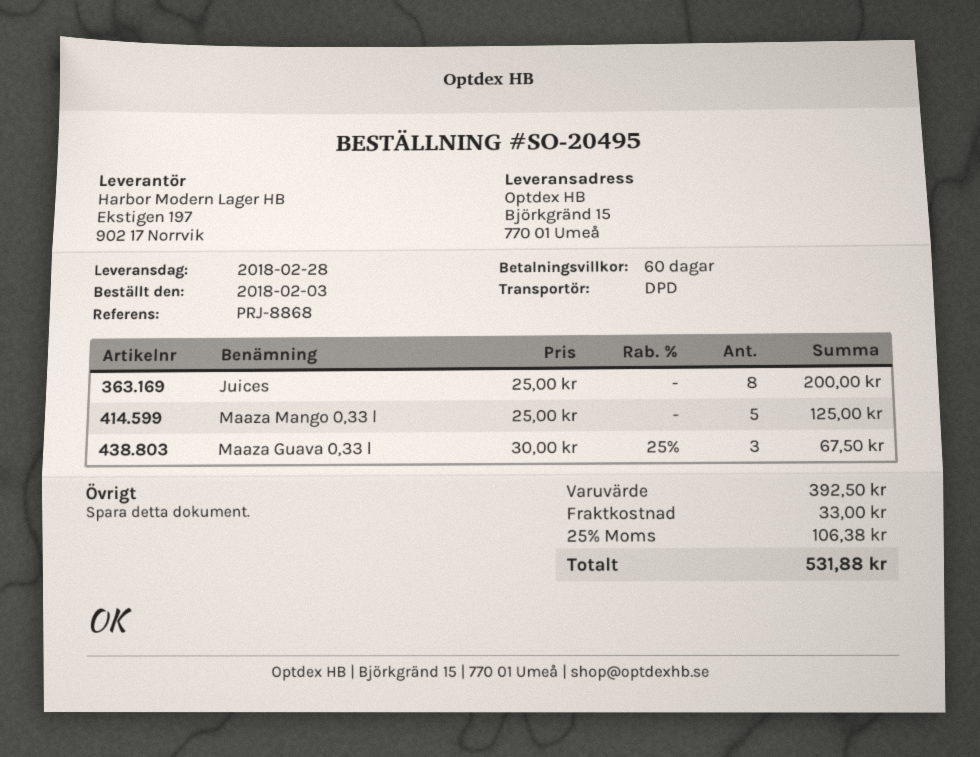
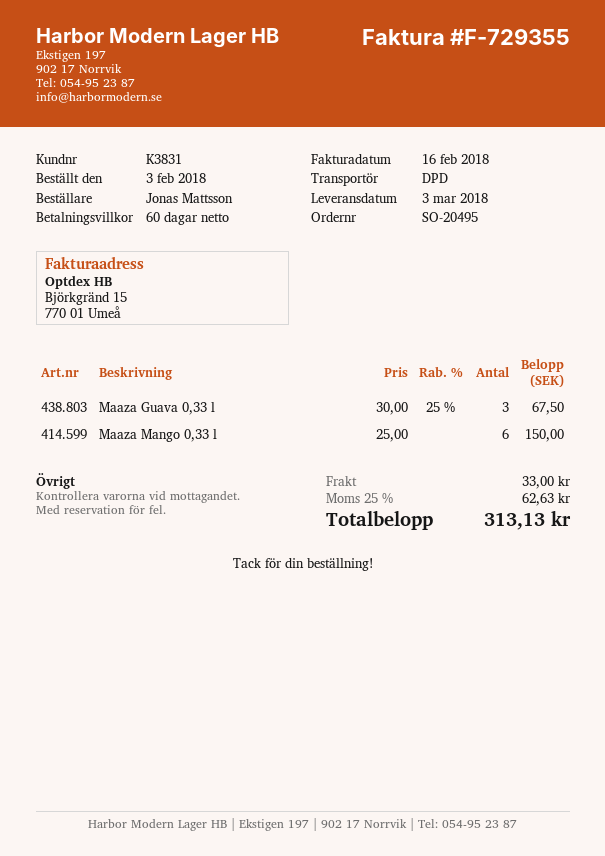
delivery date: 2018-02-28 -> 2018-03-03
Juices: 8 x 25.00 = 200.00 -> none
Maaza Mango 0,33 l: 5 x 25.00 = 125.00 -> 6 x 25.00 = 150.00
tax: 25% = 106.38 -> 25% = 62.63
total: 531.88 -> 313.13

